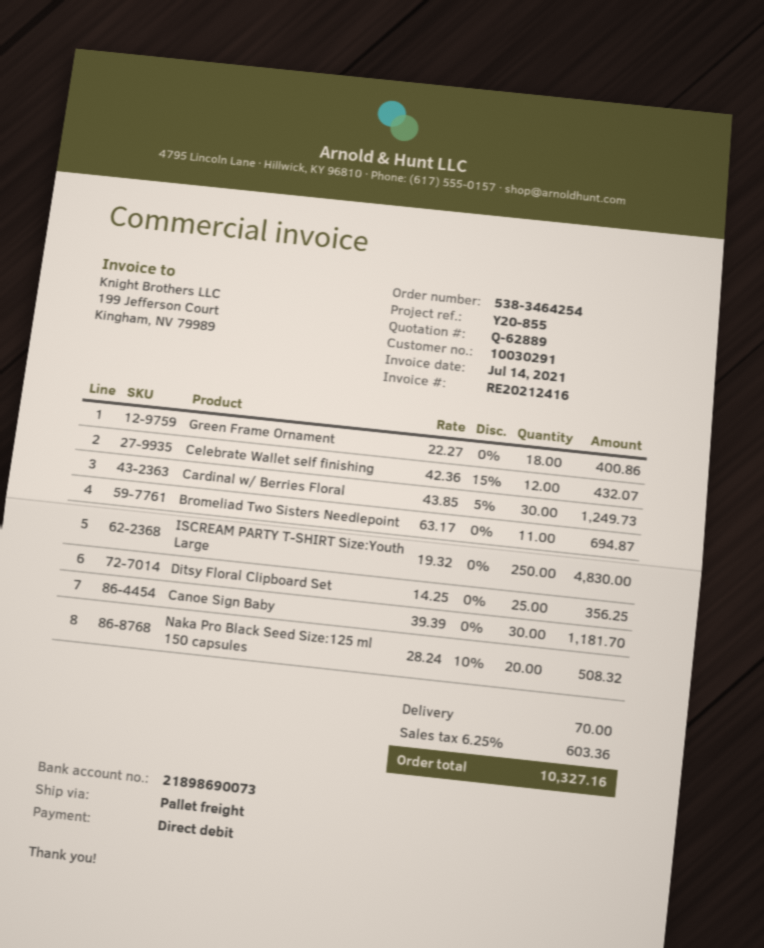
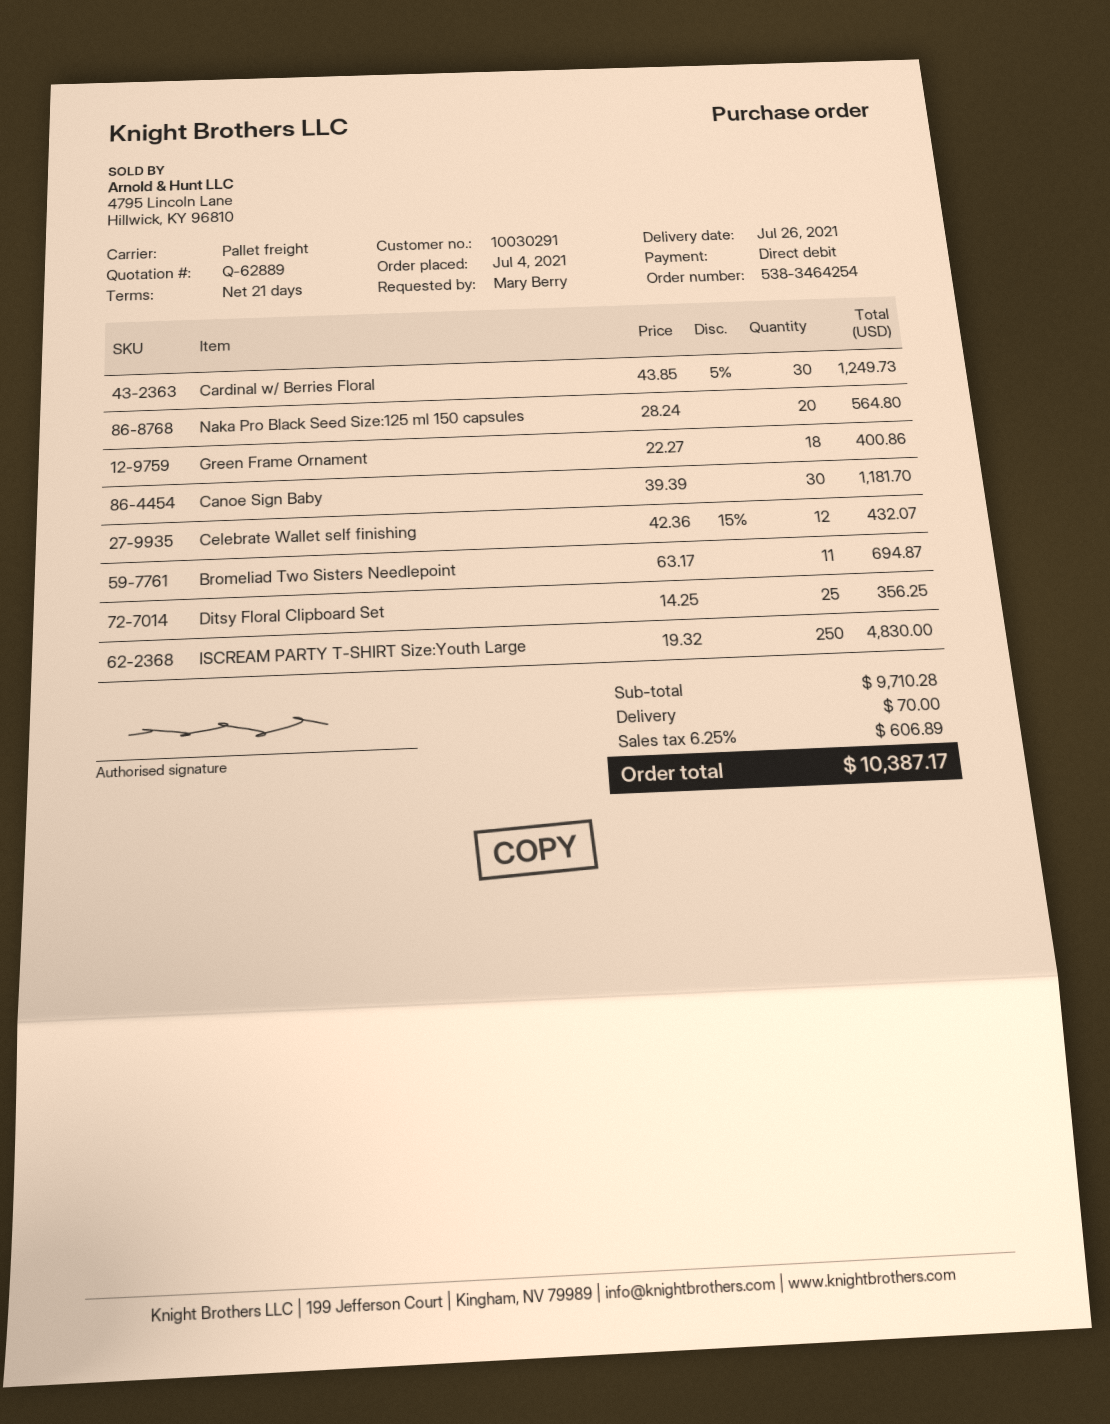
Naka Pro Black Seed Size:125 ml 150 capsules: 20 x 28.24 - 10% = 508.32 -> 20 x 28.24 = 564.80
tax: 6.25% = 603.36 -> 6.25% = 606.89
total: 10327.16 -> 10387.17

